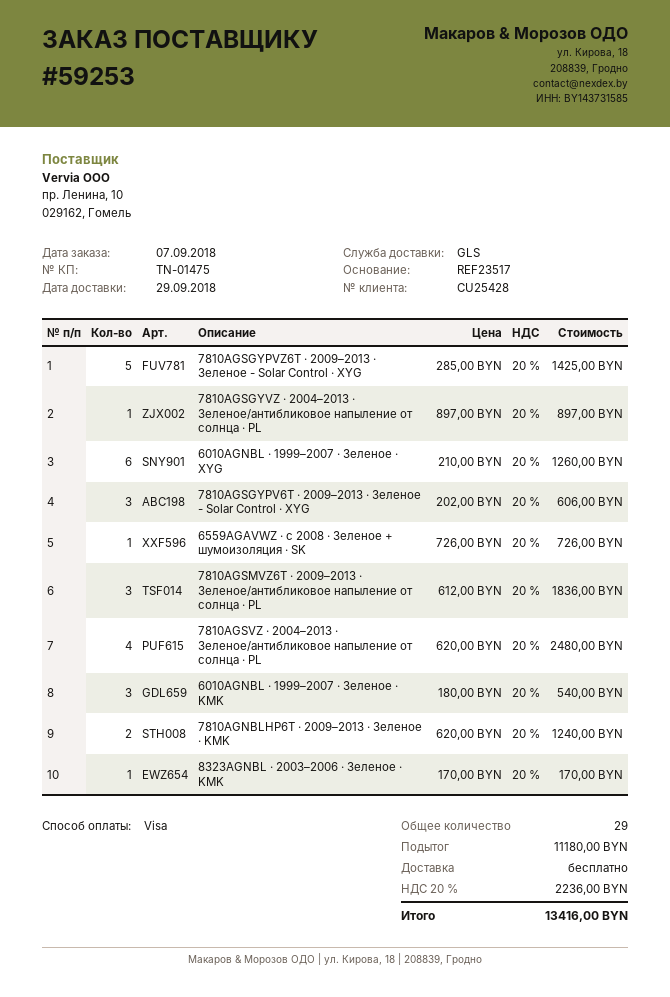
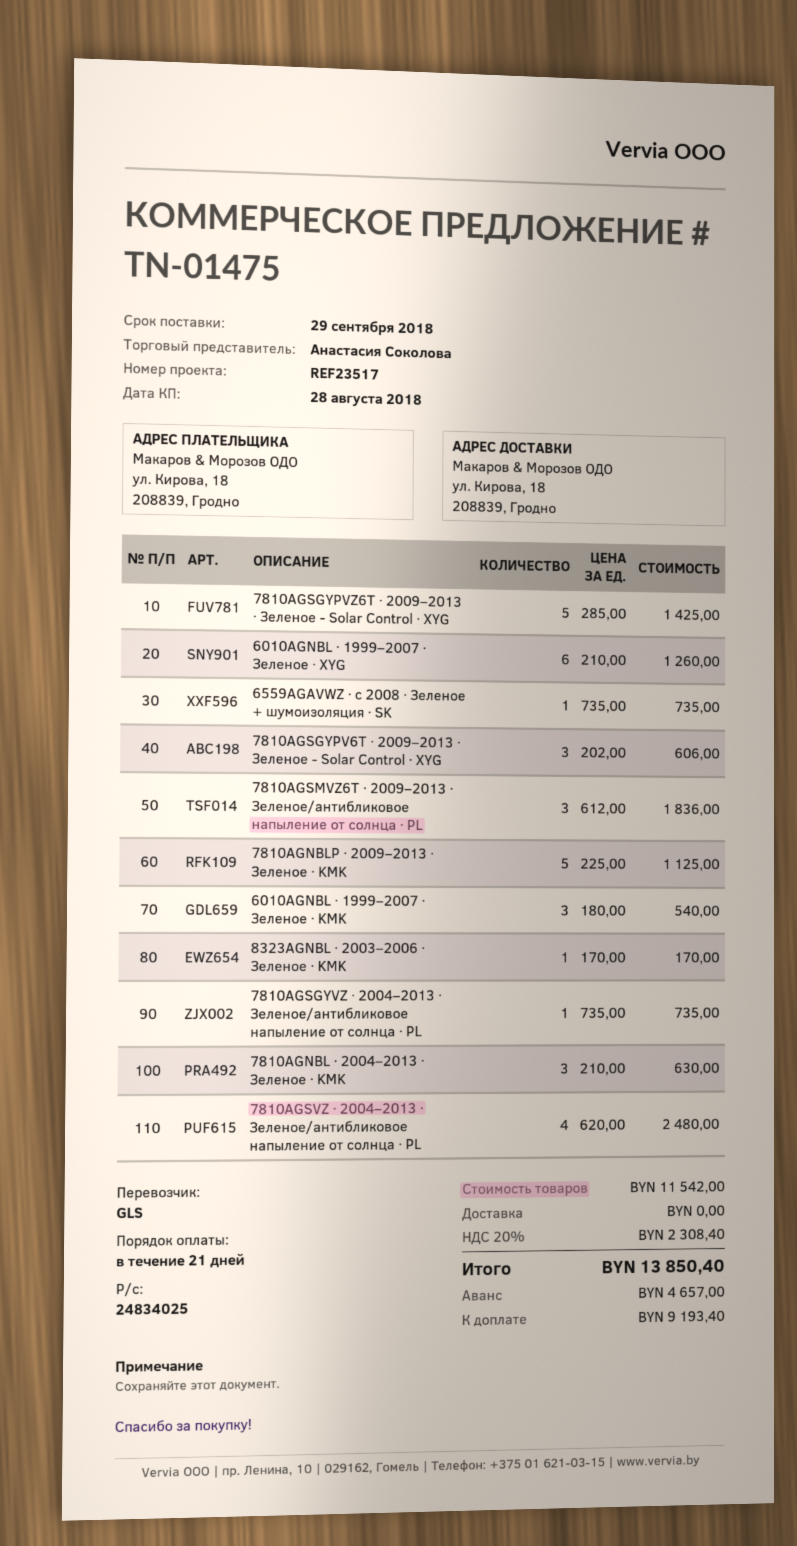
7810AGSGYVZ · 2004–2013 · Зеленое/антибликовое напыление от солнца · PL: 1 x 897.00 = 897.00 -> 1 x 735.00 = 735.00
6559AGAVWZ · с 2008 · Зеленое + шумоизоляция · SK: 1 x 726.00 = 726.00 -> 1 x 735.00 = 735.00
7810AGNBLHP6T · 2009–2013 · Зеленое · KMK: 2 x 620.00 = 1240.00 -> none
7810AGNBLP · 2009–2013 · Зеленое · KMK: none -> 5 x 225.00 = 1125.00
7810AGNBL · 2004–2013 · Зеленое · KMK: none -> 3 x 210.00 = 630.00
subtotal: 11180.00 -> 11542.00
tax: 20% = 2236.00 -> 20% = 2308.40
total: 13416.00 -> 13850.40

